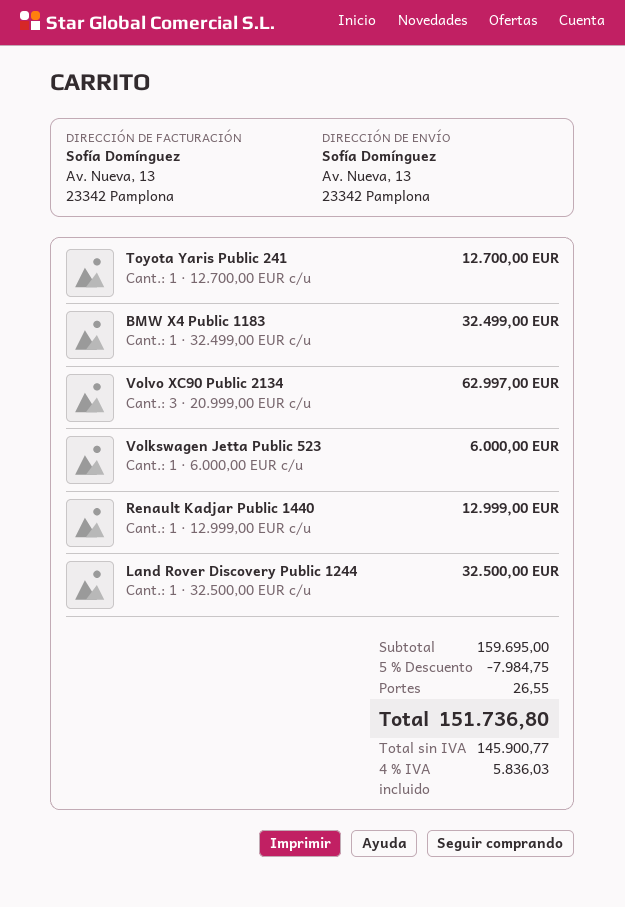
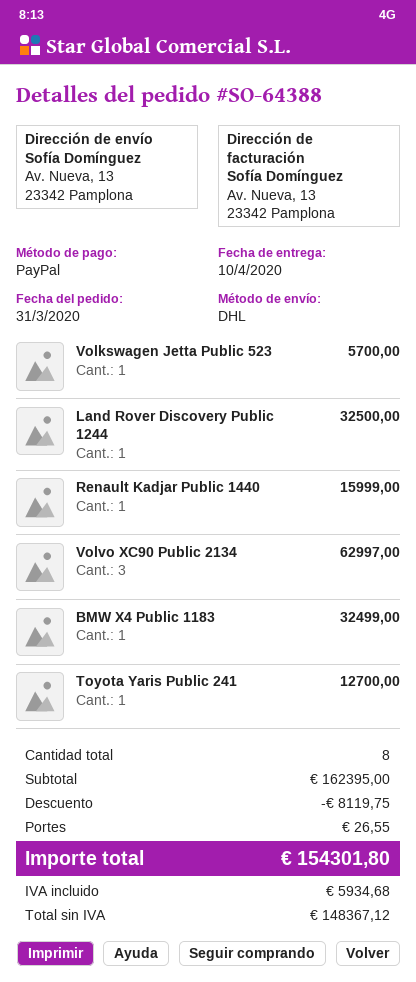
Volkswagen Jetta Public 523: 1 for 6000.00 -> 1 for 5700.00
Renault Kadjar Public 1440: 1 for 12999.00 -> 1 for 15999.00
subtotal: 159695.00 -> 162395.00
discount: 7984.75 -> 8119.75
net: 145900.77 -> 148367.12
tax: 5836.03 -> 5934.68
total: 151736.80 -> 154301.80

